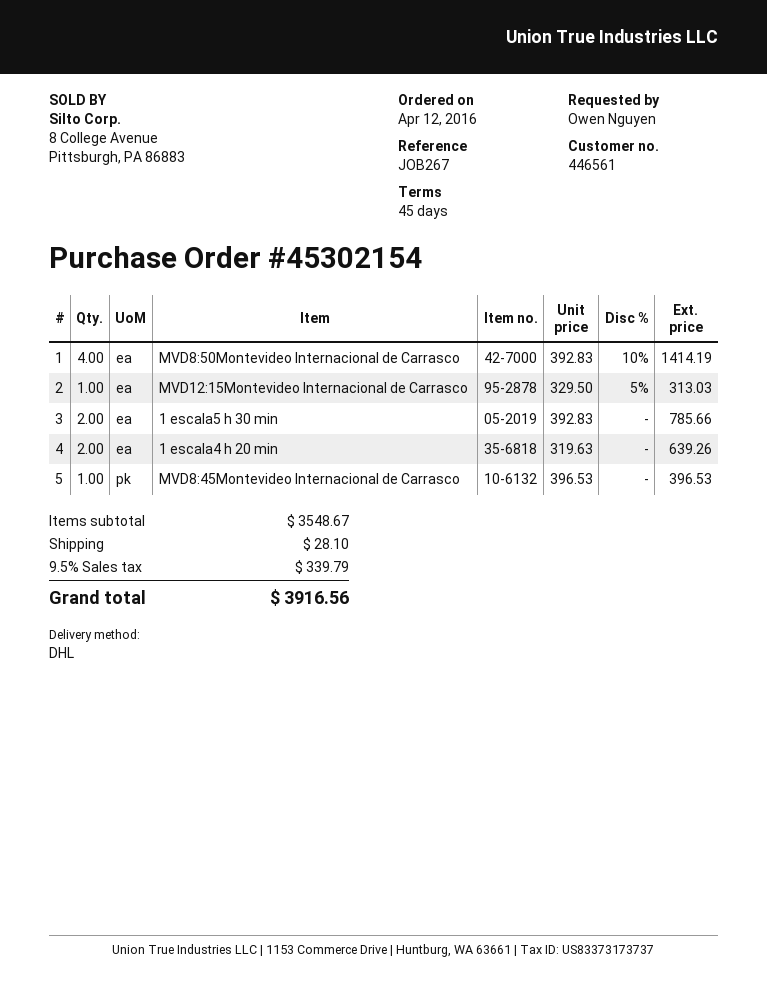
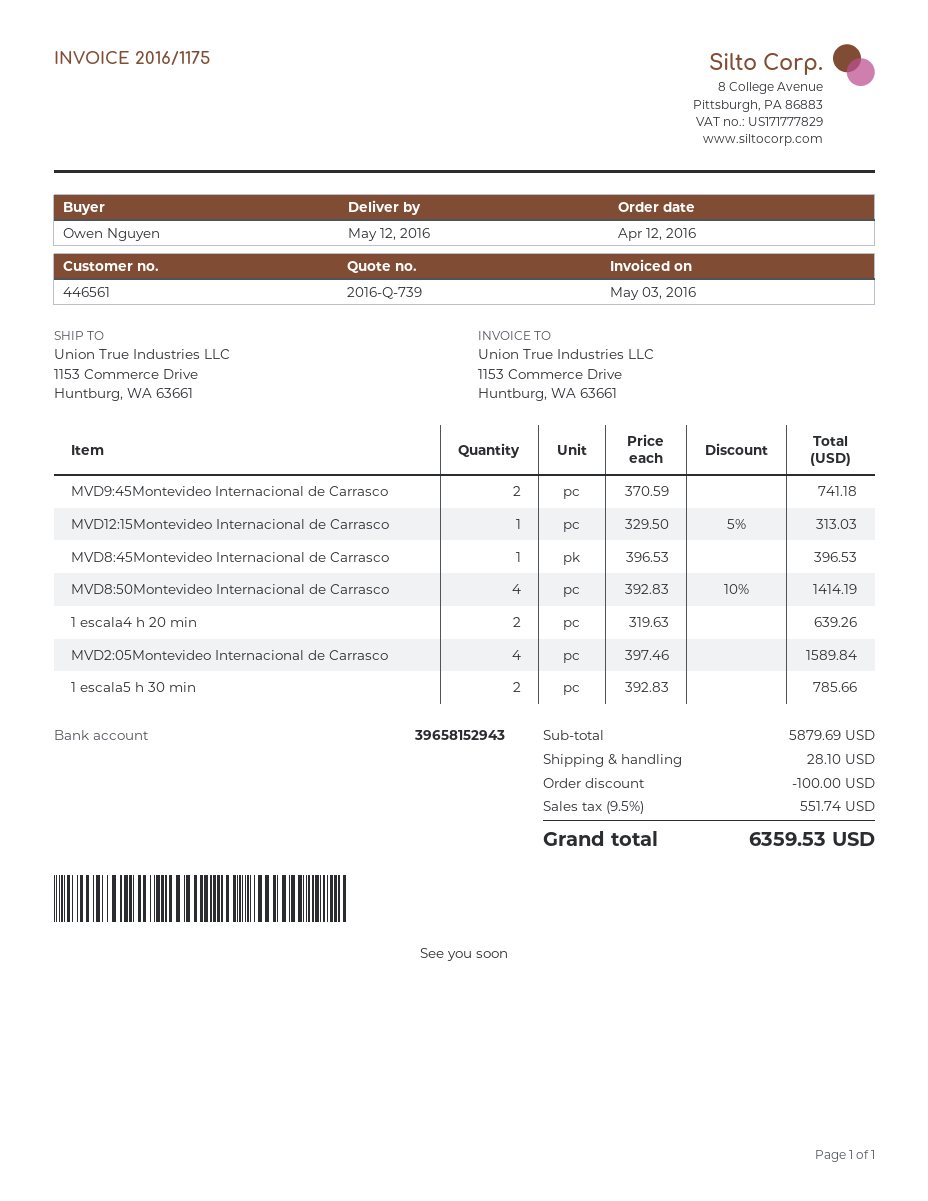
MVD9:45Montevideo Internacional de Carrasco: none -> 2 x 370.59 = 741.18
MVD2:05Montevideo Internacional de Carrasco: none -> 4 x 397.46 = 1589.84
subtotal: 3548.67 -> 5879.69
discount: none -> 100.00
tax: 9.5% = 339.79 -> 9.5% = 551.74
total: 3916.56 -> 6359.53

